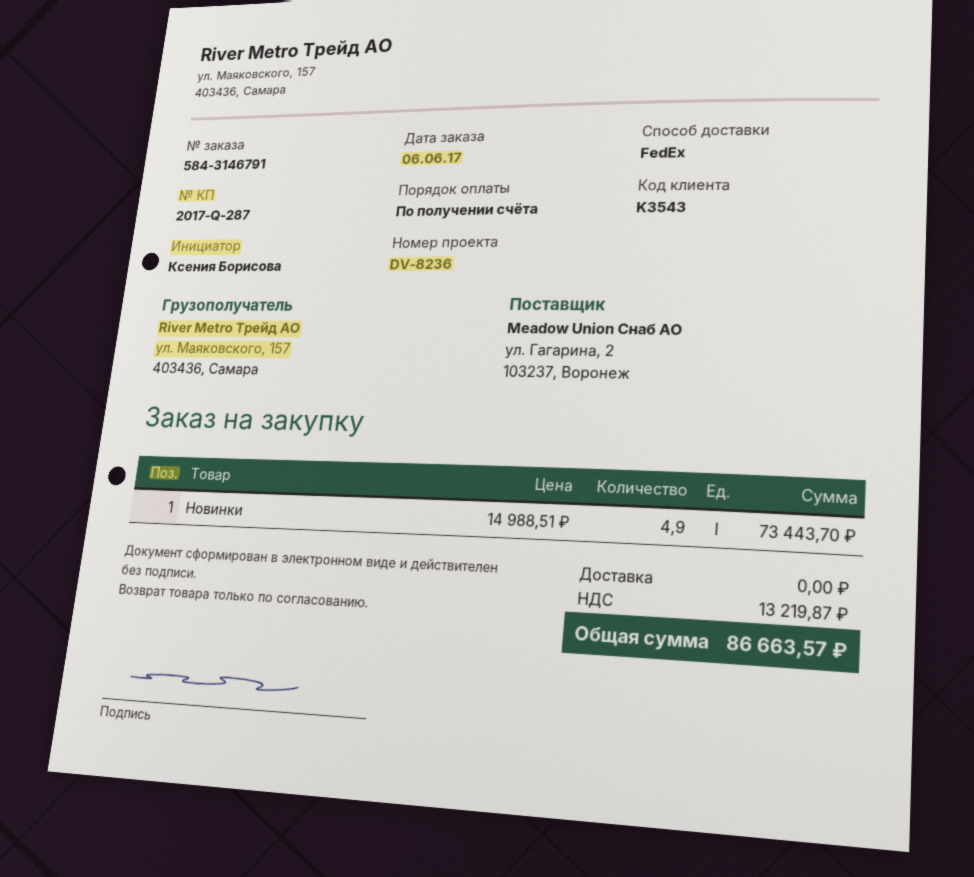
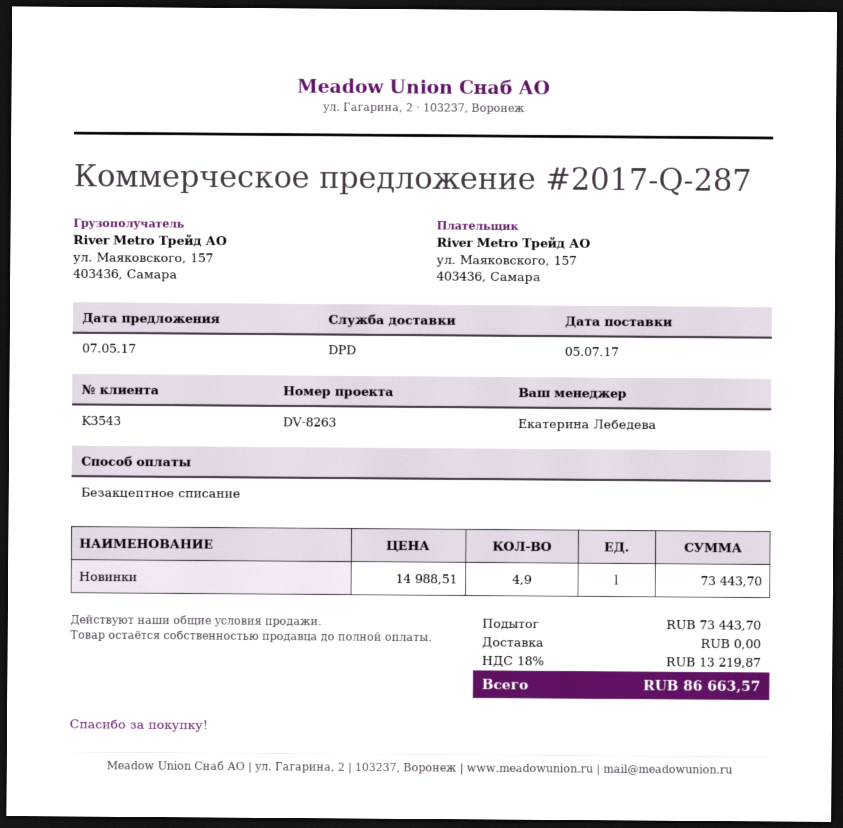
reference: DV-8236 -> DV-8263
shipping method: FedEx -> DPD

